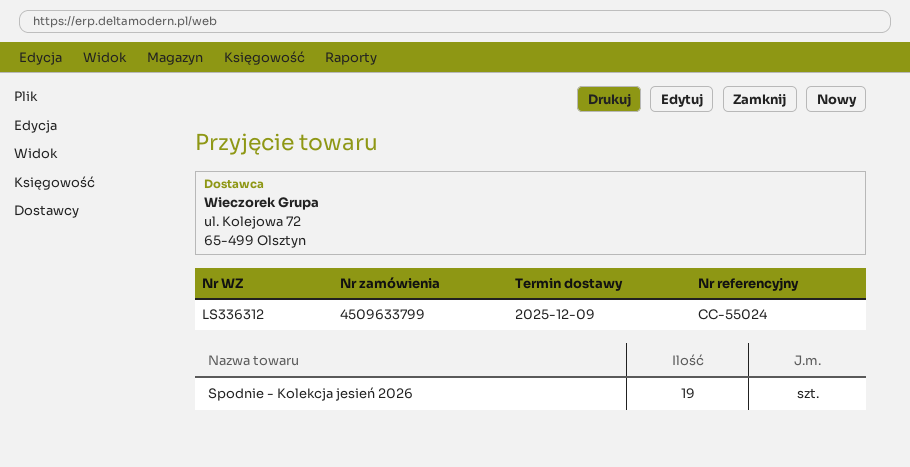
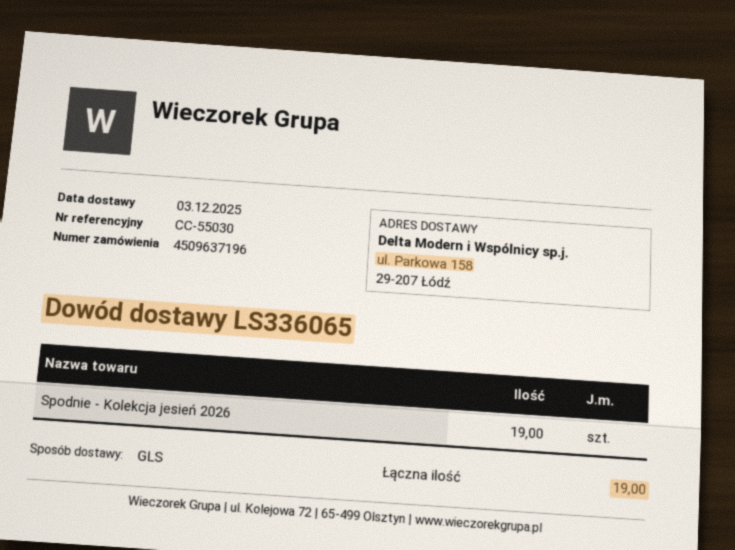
order number: 4509633799 -> 4509637196
delivery note number: LS336312 -> LS336065
delivery date: 2025-12-09 -> 2025-12-03
reference: CC-55024 -> CC-55030

